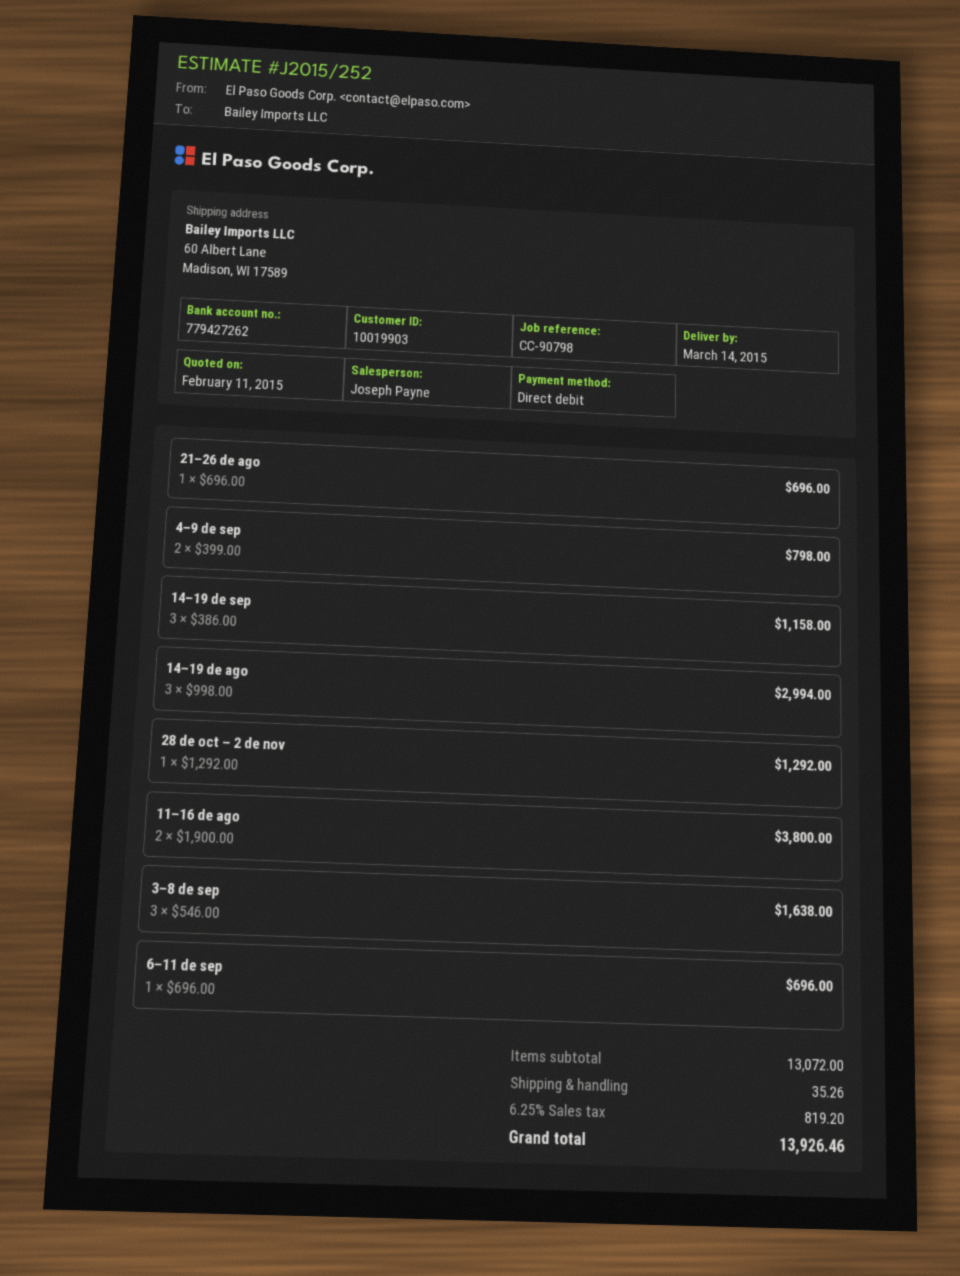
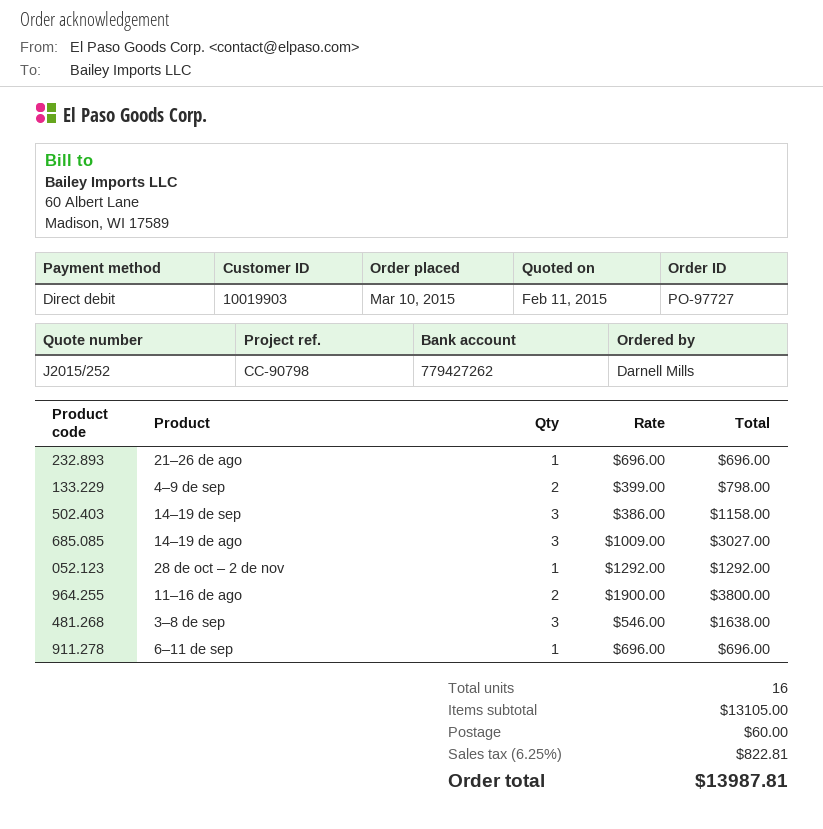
14–19 de ago: 3 x 998.00 = 2994.00 -> 3 x 1009.00 = 3027.00
subtotal: 13072.00 -> 13105.00
shipping: 35.26 -> 60.00
tax: 6.25% = 819.20 -> 6.25% = 822.81
total: 13926.46 -> 13987.81

